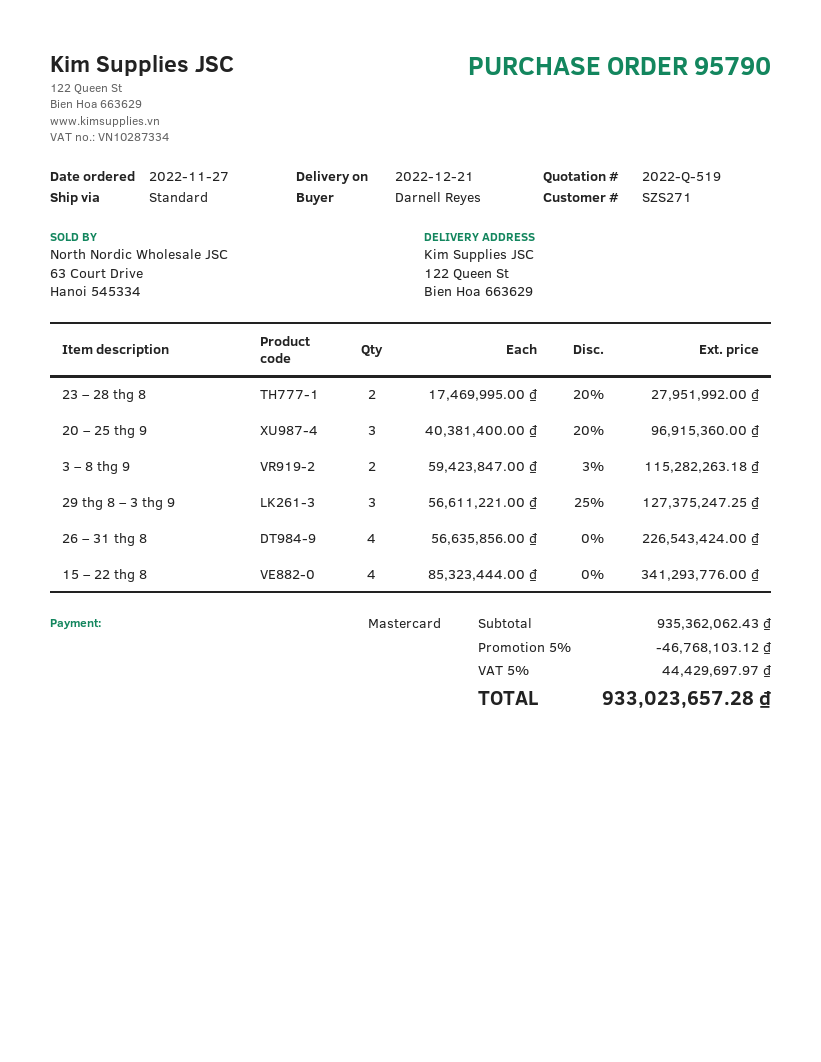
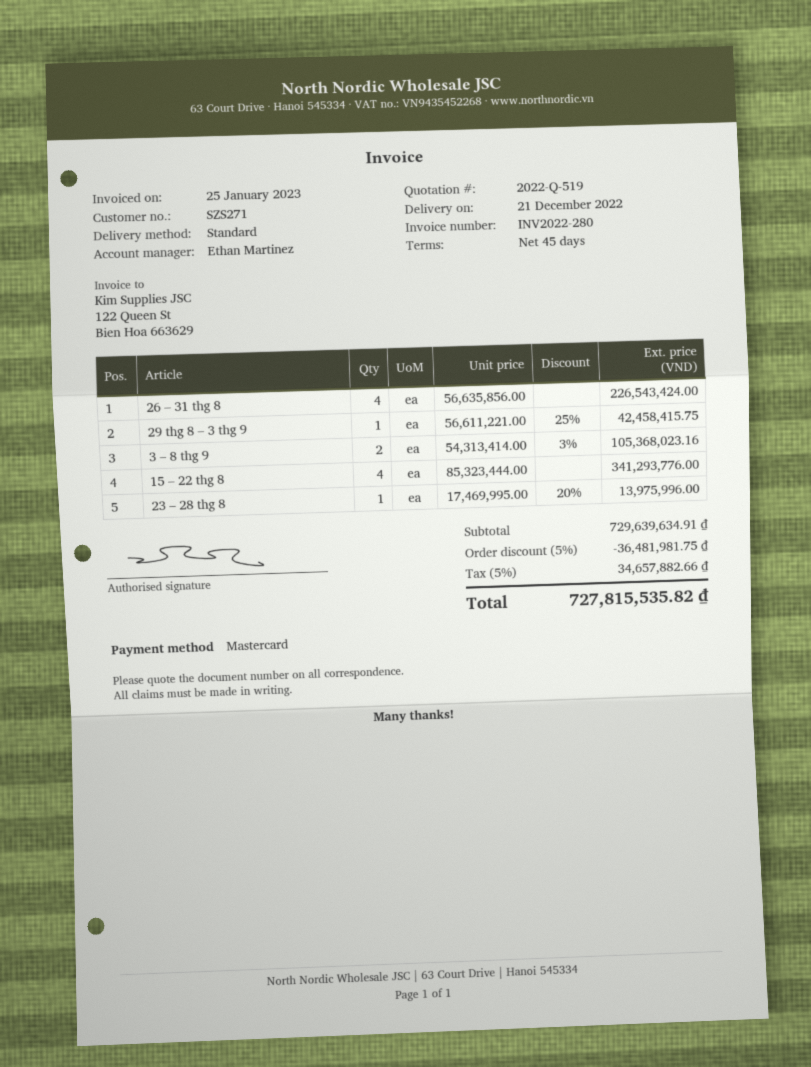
23 – 28 thg 8: 2 x 17469995.00 - 20% = 27951992.00 -> 1 x 17469995.00 - 20% = 13975996.00
20 – 25 thg 9: 3 x 40381400.00 - 20% = 96915360.00 -> none
3 – 8 thg 9: 2 x 59423847.00 - 3% = 115282263.18 -> 2 x 54313414.00 - 3% = 105368023.16
29 thg 8 – 3 thg 9: 3 x 56611221.00 - 25% = 127375247.25 -> 1 x 56611221.00 - 25% = 42458415.75
subtotal: 935362062.43 -> 729639634.91
discount: 5% = 46768103.12 -> 5% = 36481981.75
tax: 5% = 44429697.97 -> 5% = 34657882.66
total: 933023657.28 -> 727815535.82

